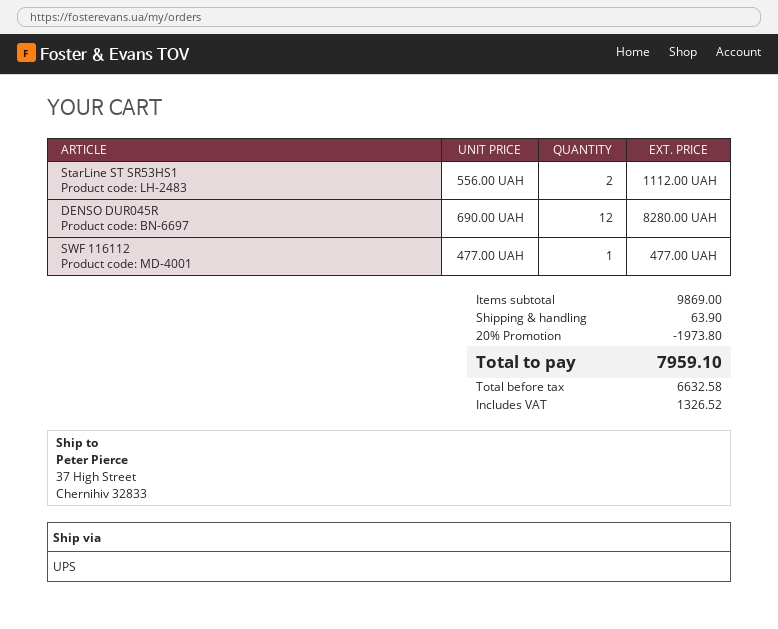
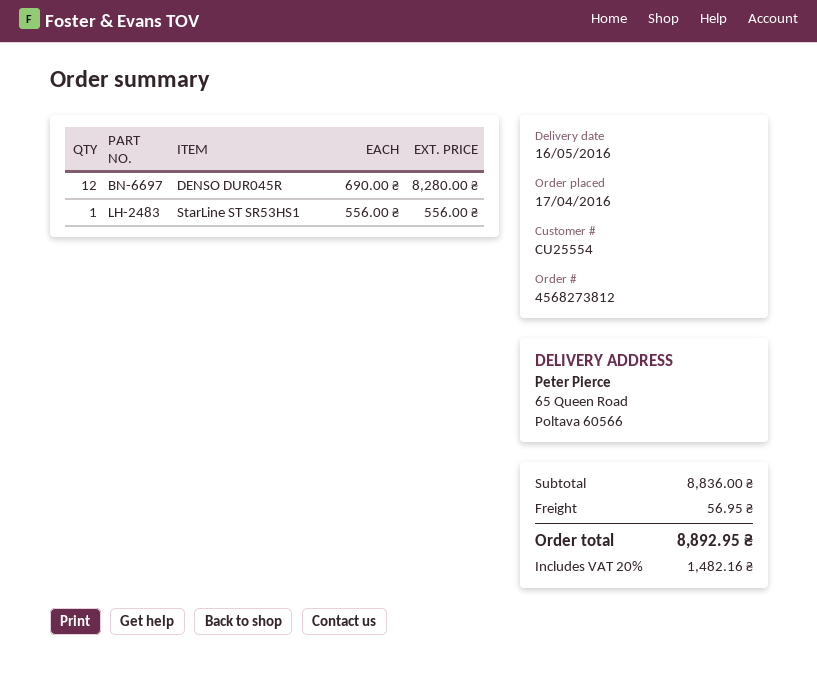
ship to: 37 High Street, Chernihiv 32833 -> 65 Queen Road, Poltava 60566
StarLine ST SR53HS1: 2 x 556.00 = 1112.00 -> 1 x 556.00 = 556.00
SWF 116112: 1 x 477.00 = 477.00 -> none
subtotal: 9869.00 -> 8836.00
discount: 20% = 1973.80 -> none
shipping: 63.90 -> 56.95
tax: 1326.52 -> 1482.16
total: 7959.10 -> 8892.95

